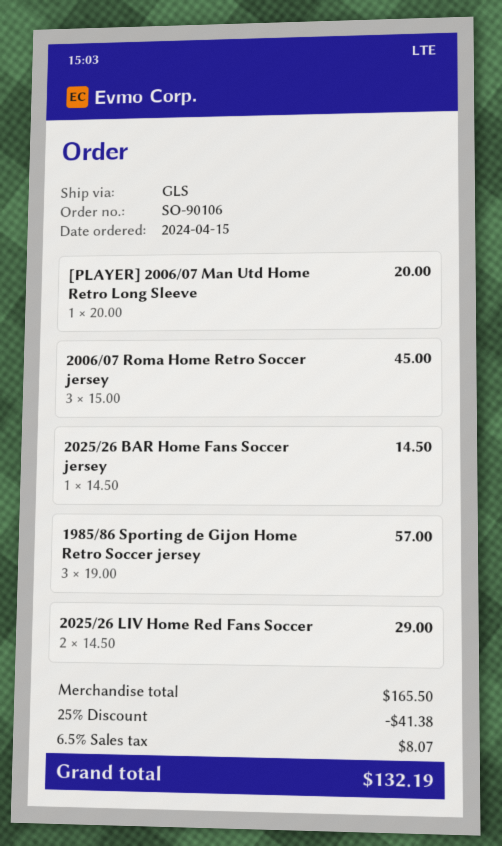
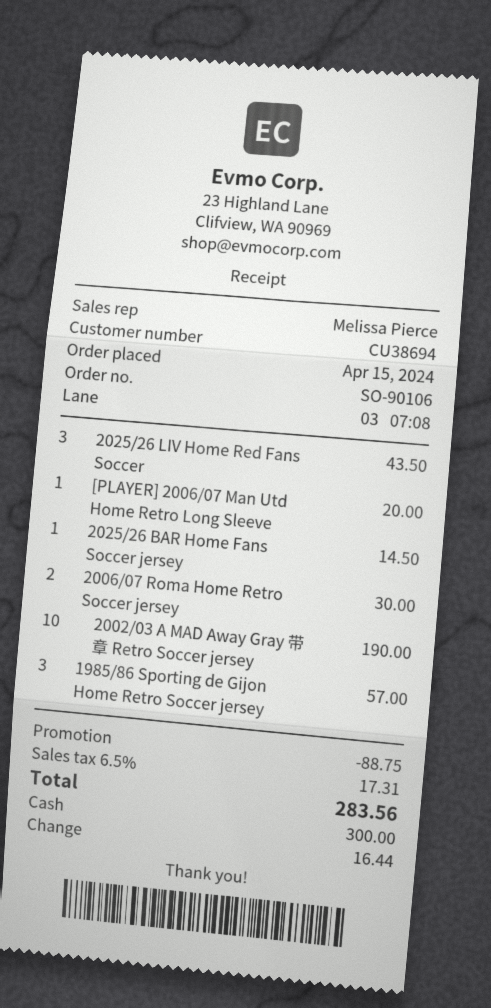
2006/07 Roma Home Retro Soccer jersey: 3 for 45.00 -> 2 for 30.00
2025/26 LIV Home Red Fans Soccer: 2 for 29.00 -> 3 for 43.50
2002/03 A MAD Away Gray 带章 Retro Soccer jersey: none -> 10 for 190.00
discount: 41.38 -> 88.75
tax: 6.5% = 8.07 -> 6.5% = 17.31
total: 132.19 -> 283.56

